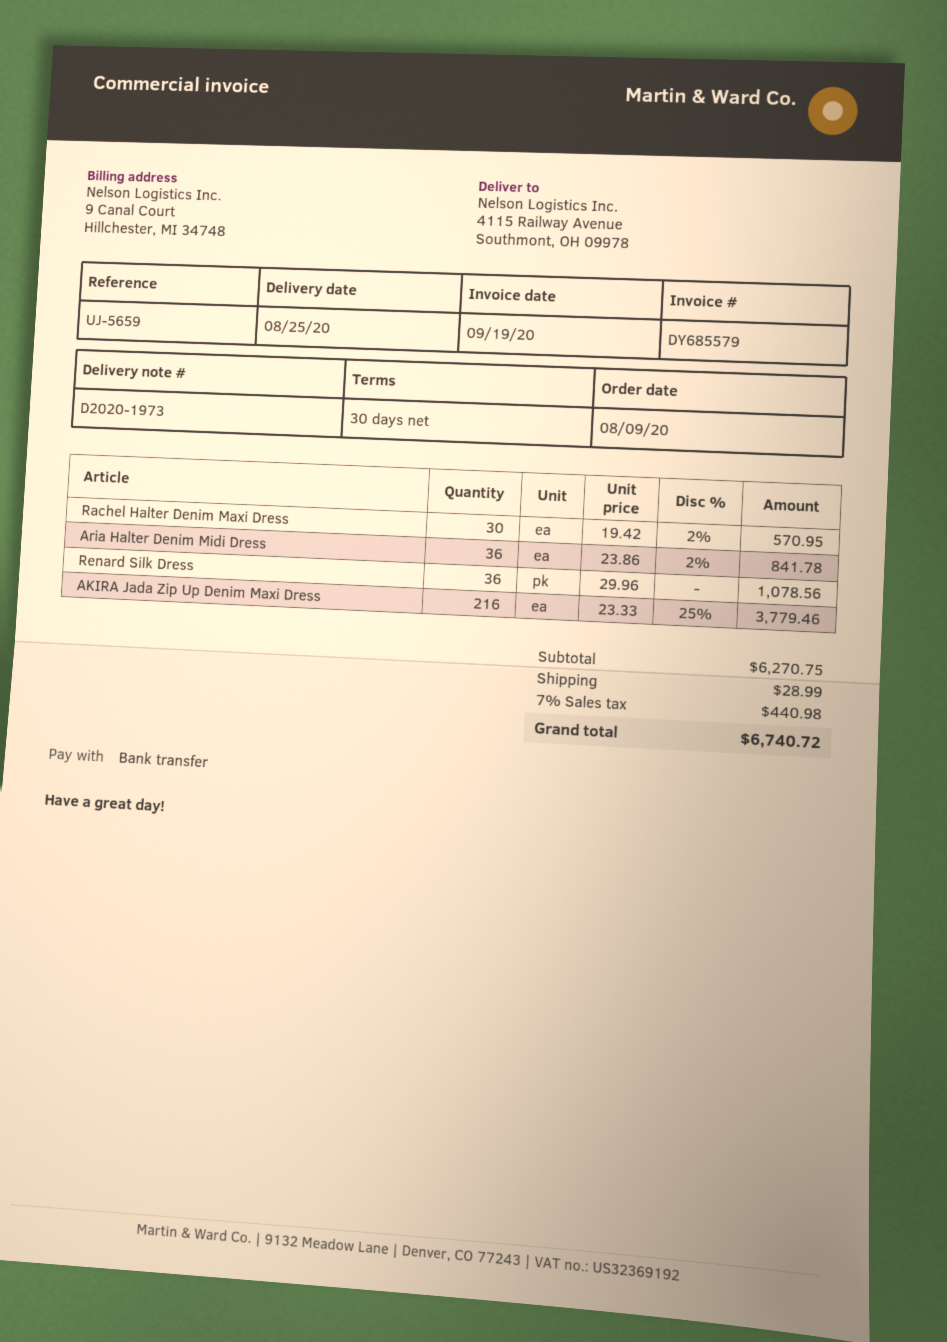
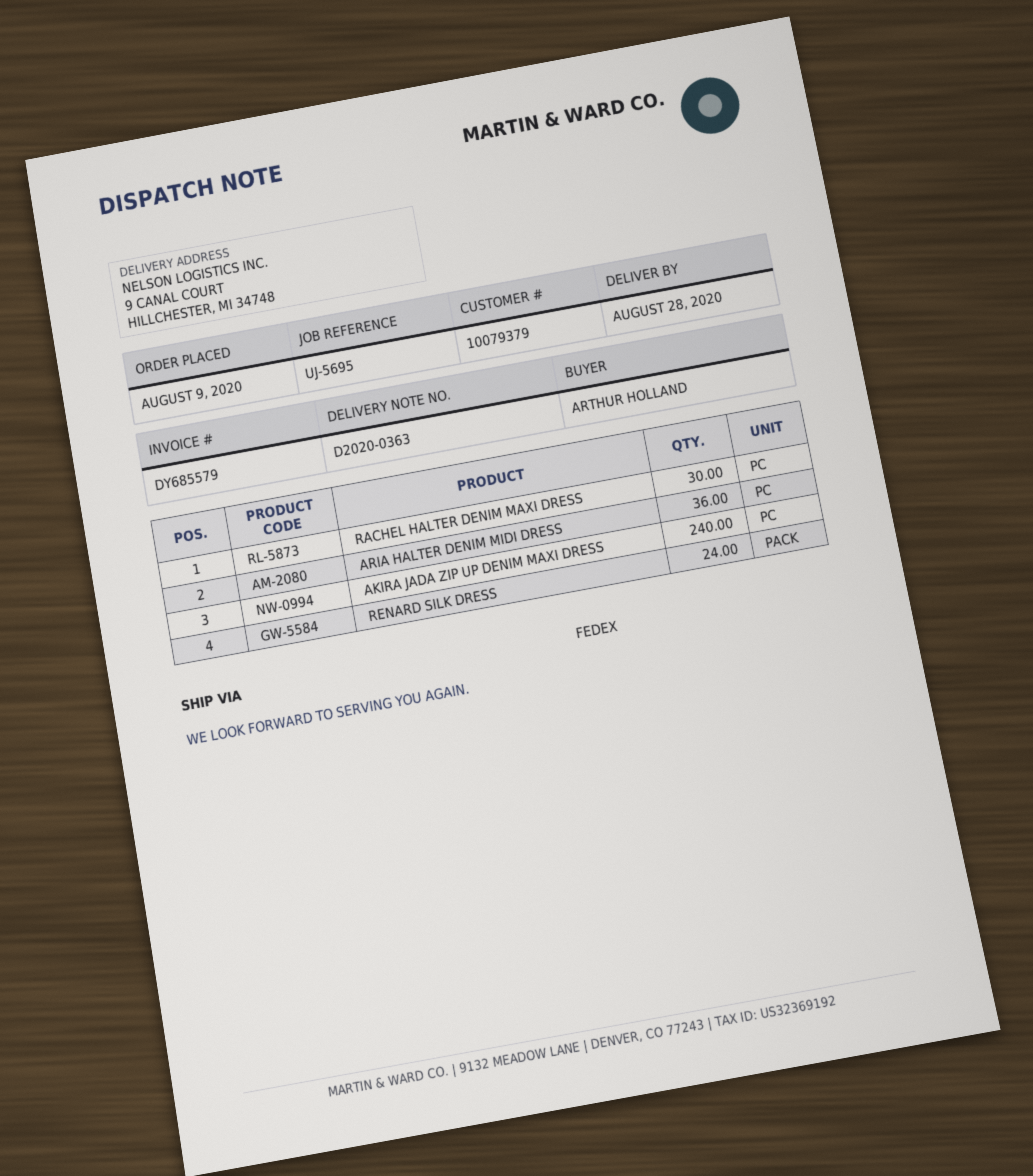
delivery note number: D2020-1973 -> D2020-0363
delivery date: 2020-08-25 -> 2020-08-28
reference: UJ-5659 -> UJ-5695
ship to: 4115 Railway Avenue, Southmont, OH 09978 -> 9 CANAL COURT, HILLCHESTER, MI 34748
Renard Silk Dress: 36 -> 24
AKIRA Jada Zip Up Denim Maxi Dress: 216 -> 240

